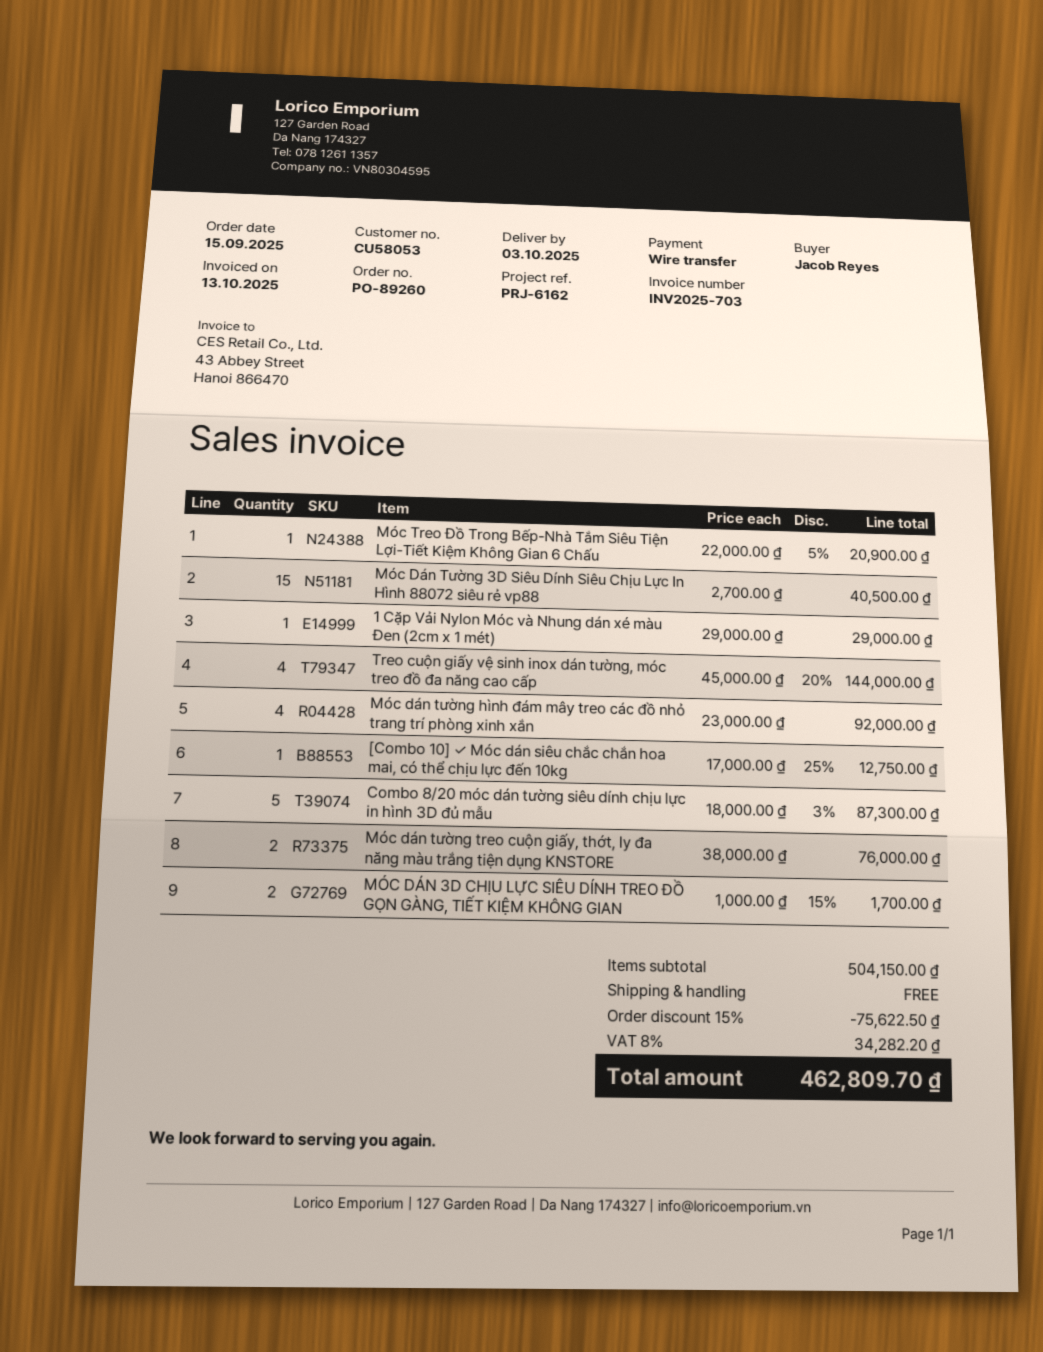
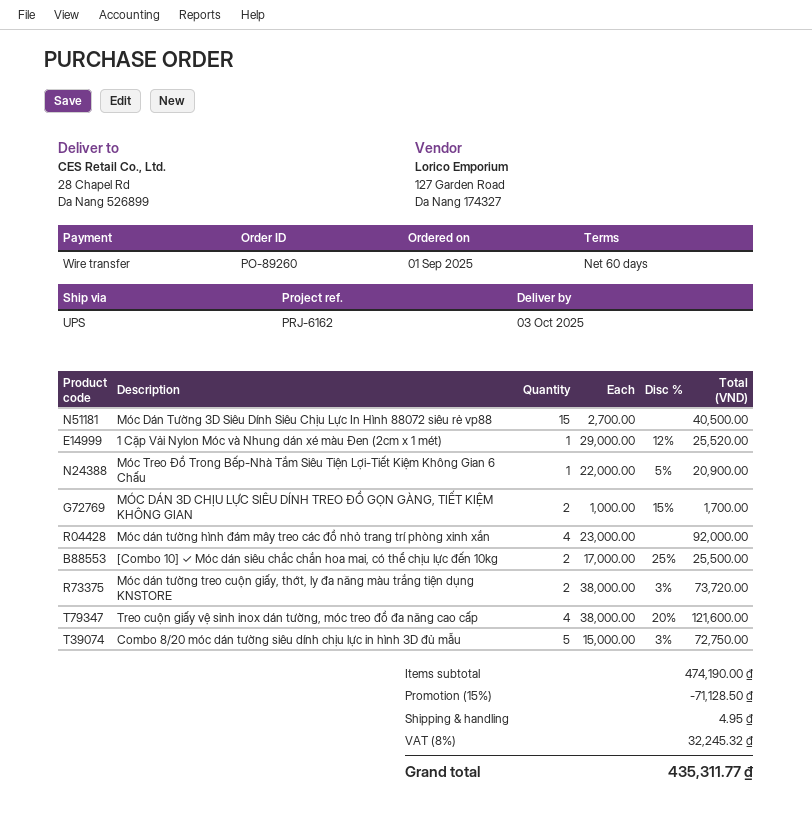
order date: 2025-09-15 -> 2025-09-01
1 Cặp Vải Nylon Móc và Nhung dán xé màu Đen (2cm x 1 mét): 1 x 29000.00 = 29000.00 -> 1 x 29000.00 - 12% = 25520.00
Treo cuộn giấy vệ sinh inox dán tường, móc treo đồ đa năng cao cấp: 4 x 45000.00 - 20% = 144000.00 -> 4 x 38000.00 - 20% = 121600.00
[Combo 10] ✓ Móc dán siêu chắc chắn hoa mai, có thể chịu lực đến 10kg: 1 x 17000.00 - 25% = 12750.00 -> 2 x 17000.00 - 25% = 25500.00
Combo 8/20 móc dán tường siêu dính chịu lực in hình 3D đủ mẫu: 5 x 18000.00 - 3% = 87300.00 -> 5 x 15000.00 - 3% = 72750.00
Móc dán tường treo cuộn giấy, thớt, ly đa năng màu trắng tiện dụng KNSTORE: 2 x 38000.00 = 76000.00 -> 2 x 38000.00 - 3% = 73720.00
subtotal: 504150.00 -> 474190.00
discount: 15% = 75622.50 -> 15% = 71128.50
shipping: 0.00 -> 4.95
tax: 8% = 34282.20 -> 8% = 32245.32
total: 462809.70 -> 435311.77

